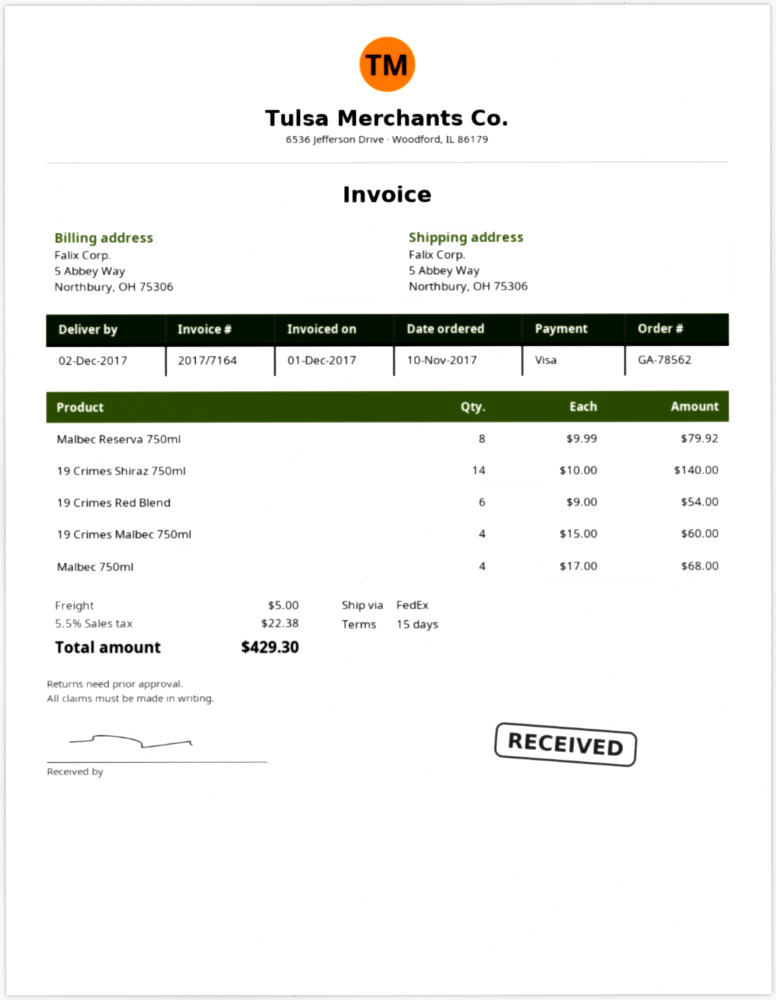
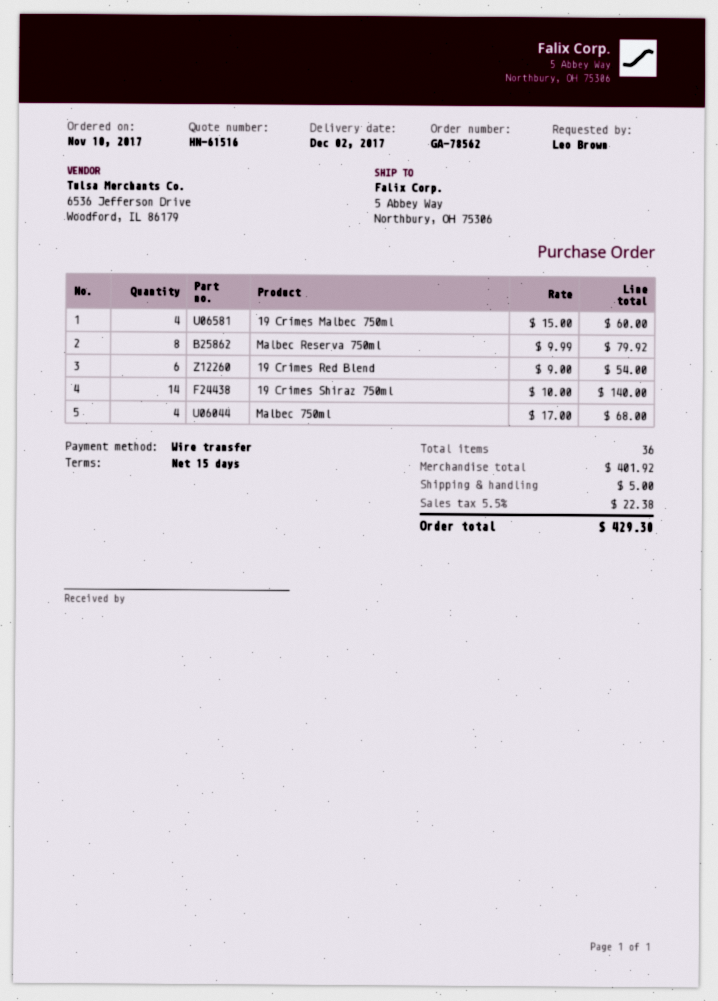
payment method: Visa -> bank transfer

